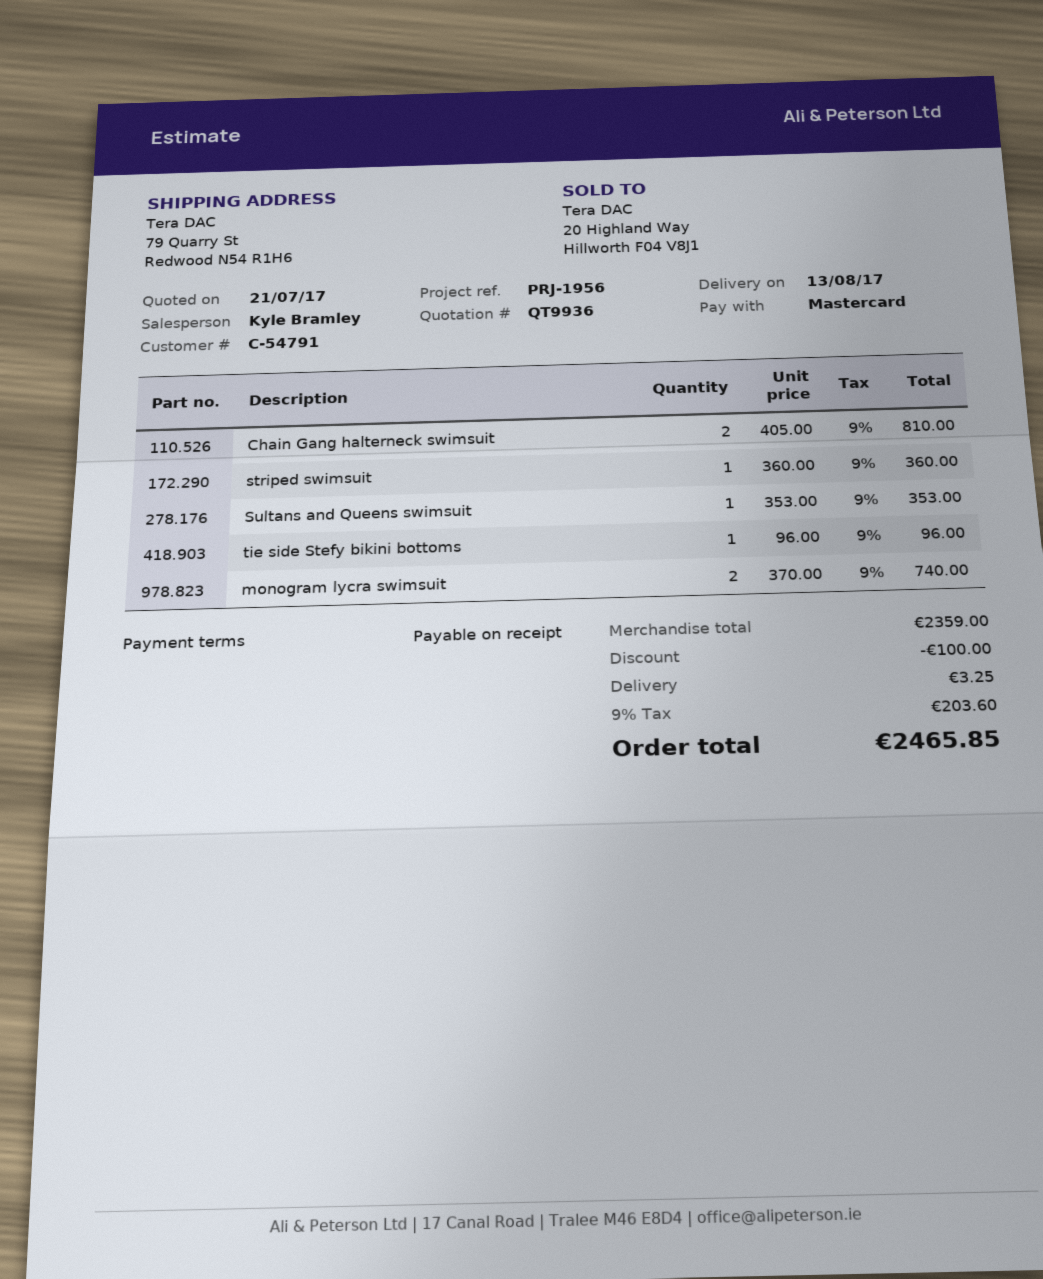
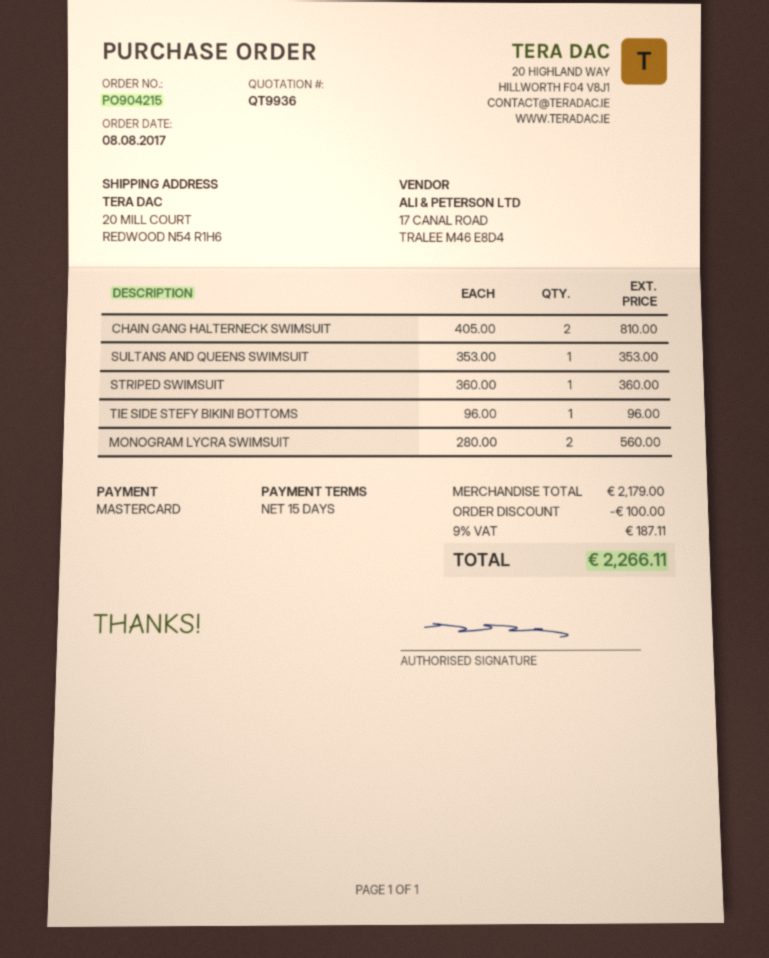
payment terms: on receipt -> 15 days
ship to: 79 Quarry St, Redwood N54 R1H6 -> 20 MILL COURT, REDWOOD N54 R1H6
monogram lycra swimsuit: 2 x 370.00 = 740.00 -> 2 x 280.00 = 560.00
subtotal: 2359.00 -> 2179.00
shipping: 3.25 -> none
tax: 9% = 203.60 -> 9% = 187.11
total: 2465.85 -> 2266.11

